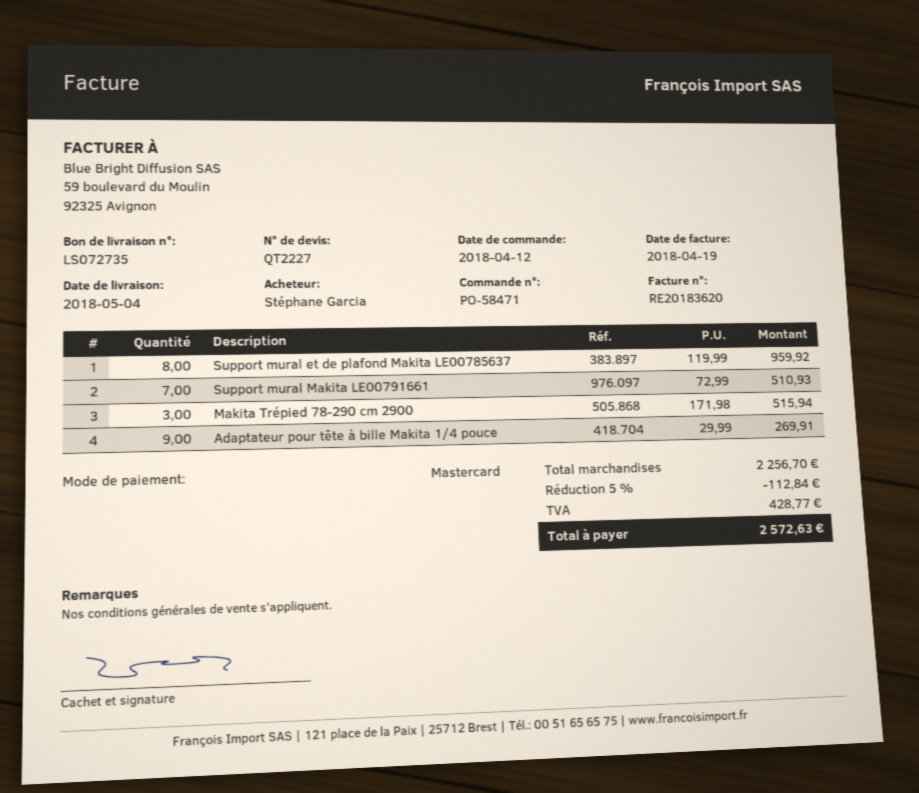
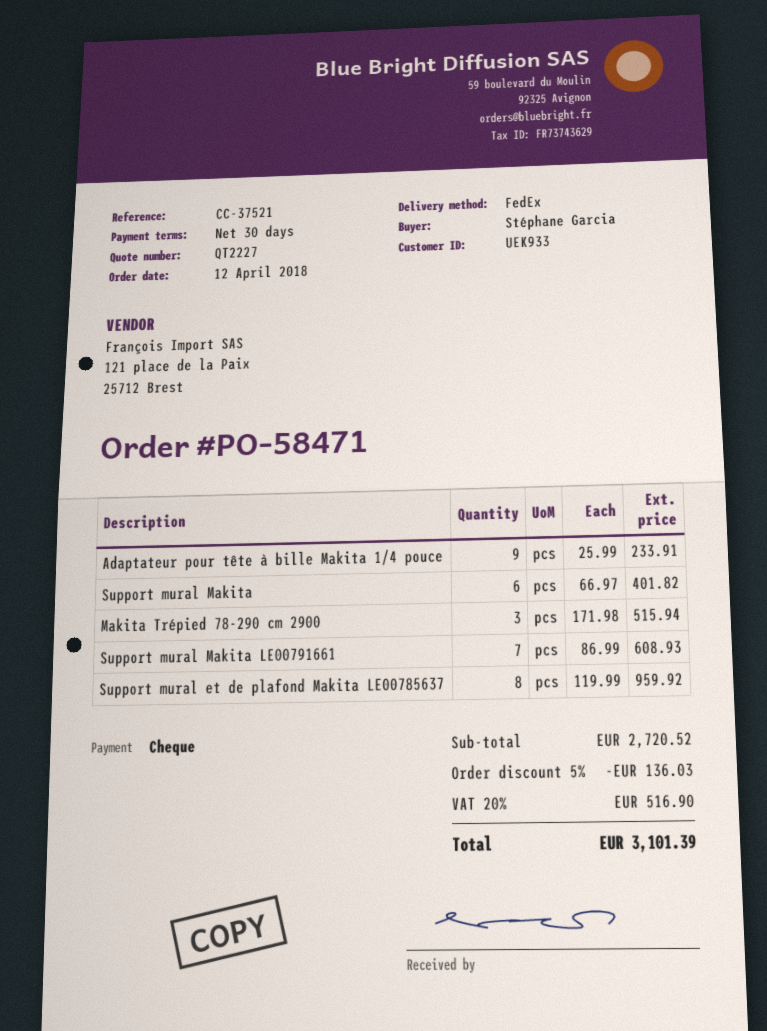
payment method: Mastercard -> cheque
Support mural Makita LE00791661: 7 x 72.99 = 510.93 -> 7 x 86.99 = 608.93
Adaptateur pour tête à bille Makita 1/4 pouce: 9 x 29.99 = 269.91 -> 9 x 25.99 = 233.91
Support mural Makita: none -> 6 x 66.97 = 401.82
subtotal: 2256.70 -> 2720.52
discount: 5% = 112.84 -> 5% = 136.03
tax: 428.77 -> 516.90
total: 2572.63 -> 3101.39

